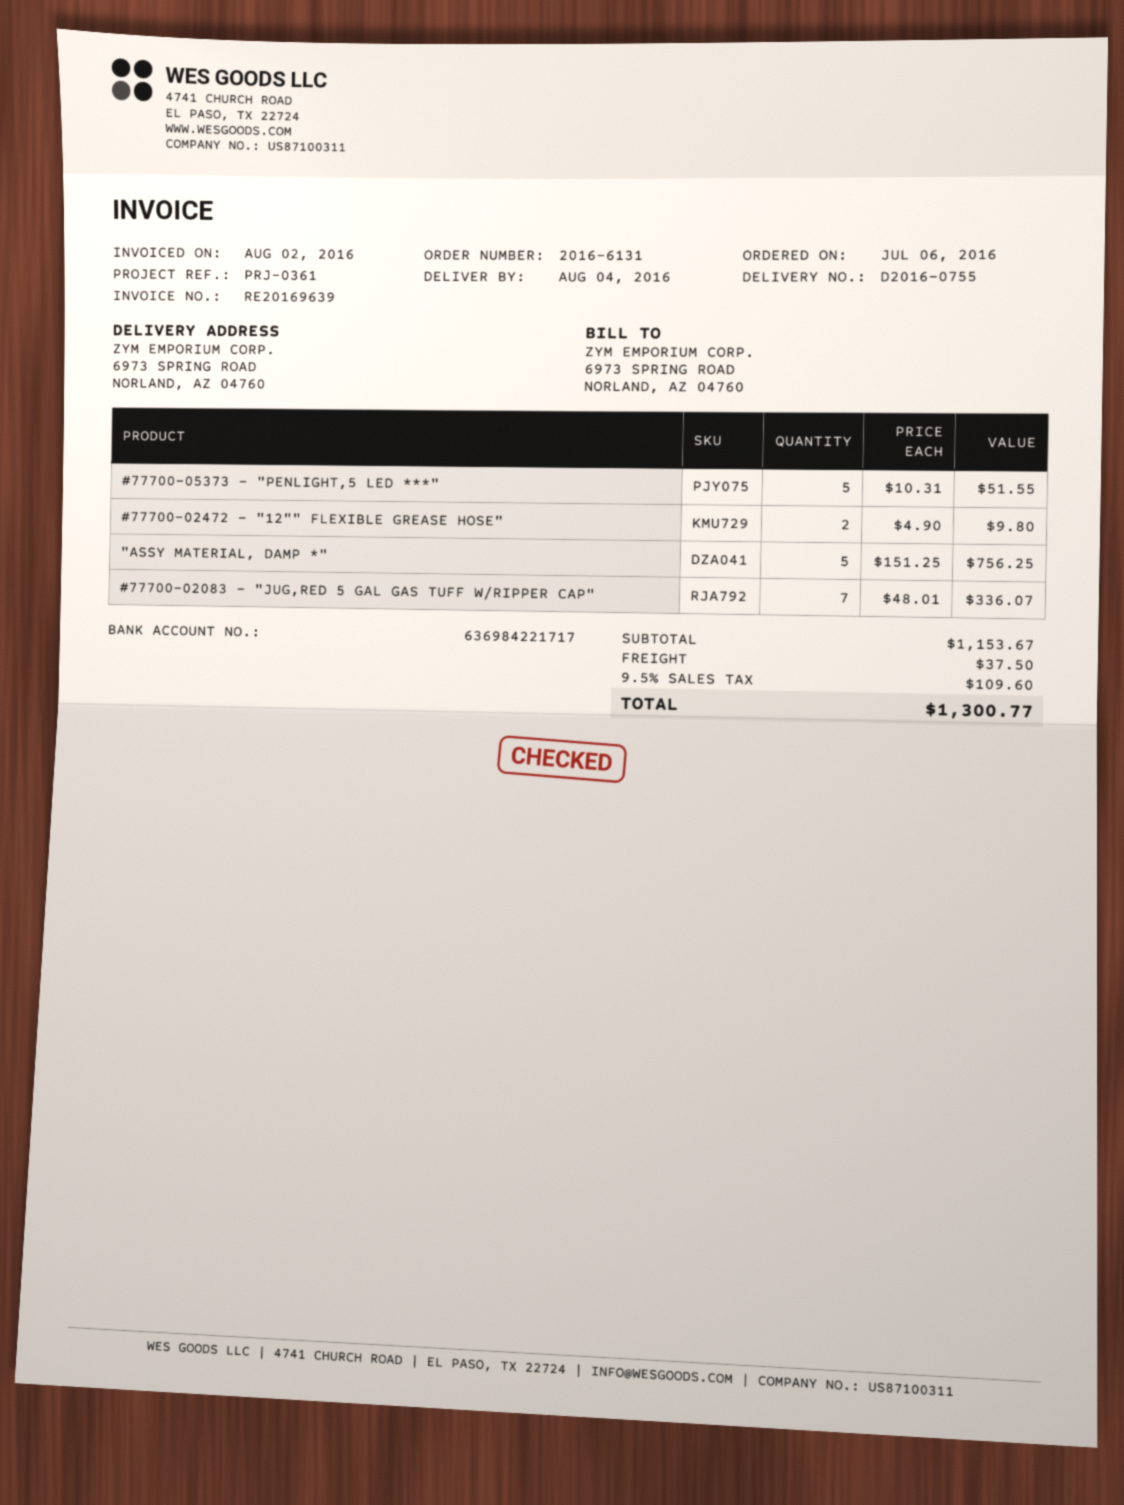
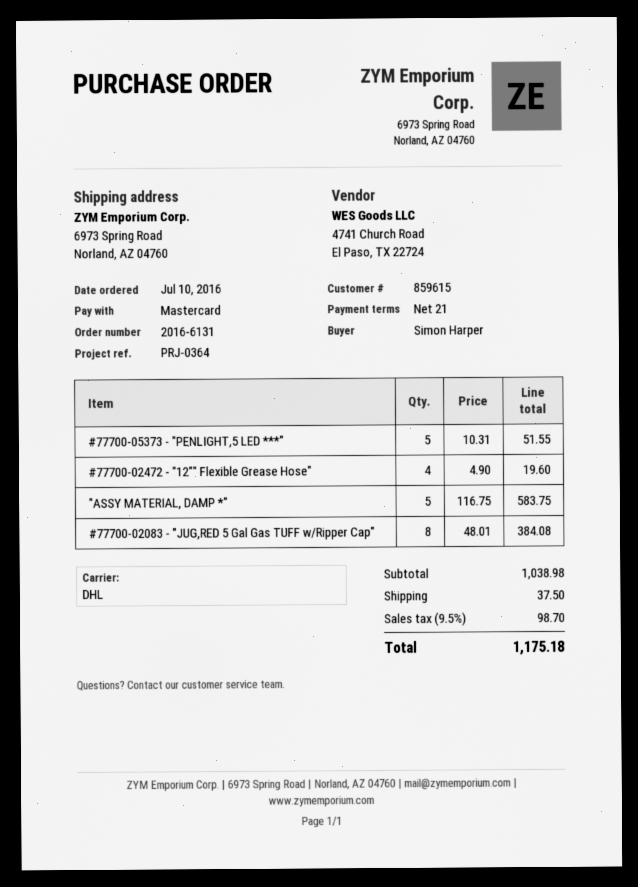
order date: 2016-07-06 -> 2016-07-10
reference: PRJ-0361 -> PRJ-0364
#77700-02472 - "12"" FLEXIBLE GREASE HOSE": 2 x 4.90 = 9.80 -> 4 x 4.90 = 19.60
"ASSY MATERIAL, DAMP *": 5 x 151.25 = 756.25 -> 5 x 116.75 = 583.75
#77700-02083 - "JUG,RED 5 GAL GAS TUFF W/RIPPER CAP": 7 x 48.01 = 336.07 -> 8 x 48.01 = 384.08
subtotal: 1153.67 -> 1038.98
tax: 9.5% = 109.60 -> 9.5% = 98.70
total: 1300.77 -> 1175.18

